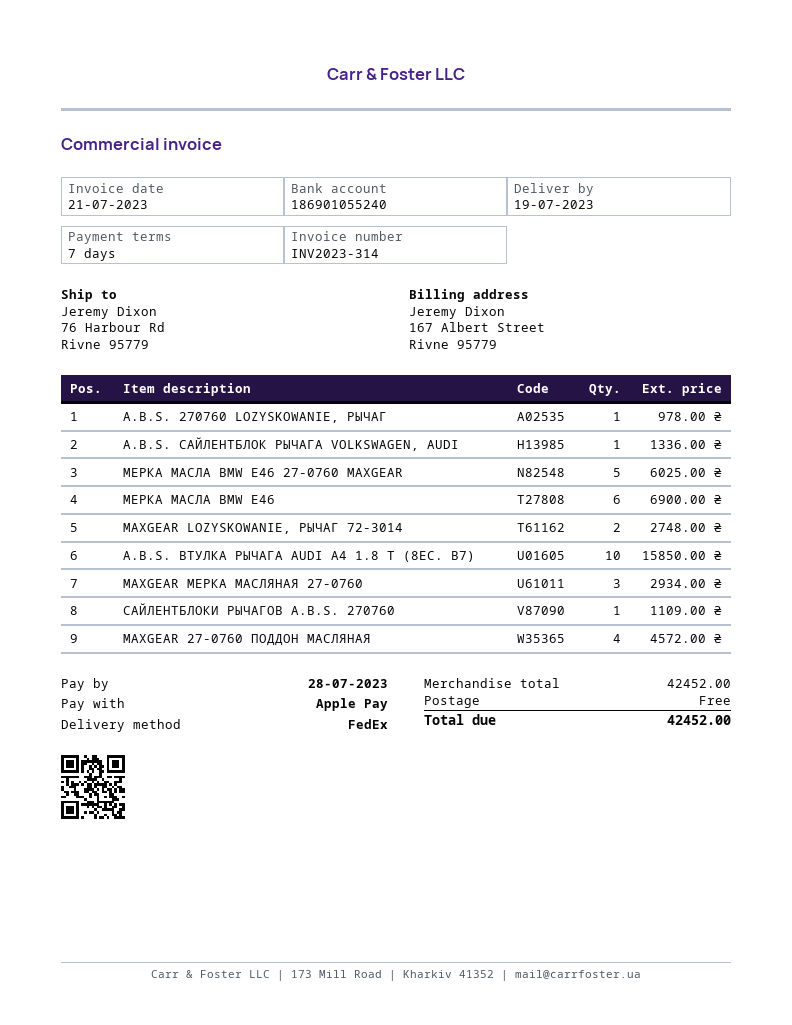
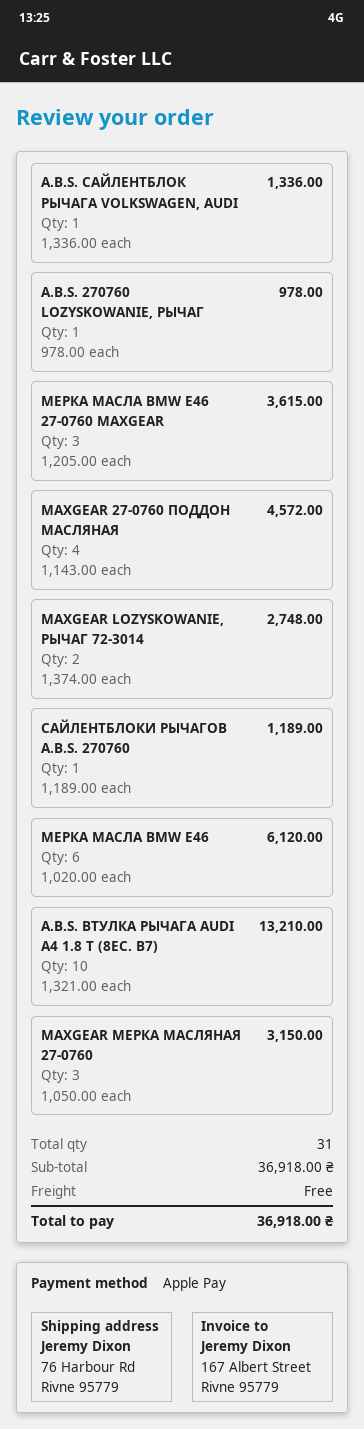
МЕРКА МАСЛА BMW E46 27-0760 MAXGEAR: 5 for 6025.00 -> 3 for 3615.00
МЕРКА МАСЛА BMW E46: 6 for 6900.00 -> 6 for 6120.00
A.B.S. ВТУЛКА РЫЧАГА AUDI A4 1.8 T (8EC. B7): 10 for 15850.00 -> 10 for 13210.00
MAXGEAR МЕРКА МАСЛЯНАЯ 27-0760: 3 for 2934.00 -> 3 for 3150.00
САЙЛЕНТБЛОКИ РЫЧАГОВ A.B.S. 270760: 1 for 1109.00 -> 1 for 1189.00
subtotal: 42452.00 -> 36918.00
total: 42452.00 -> 36918.00

